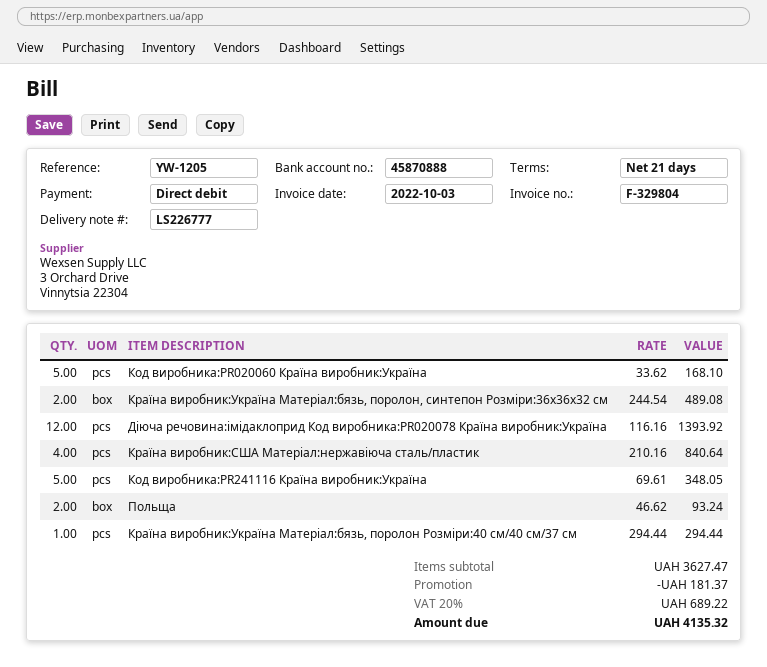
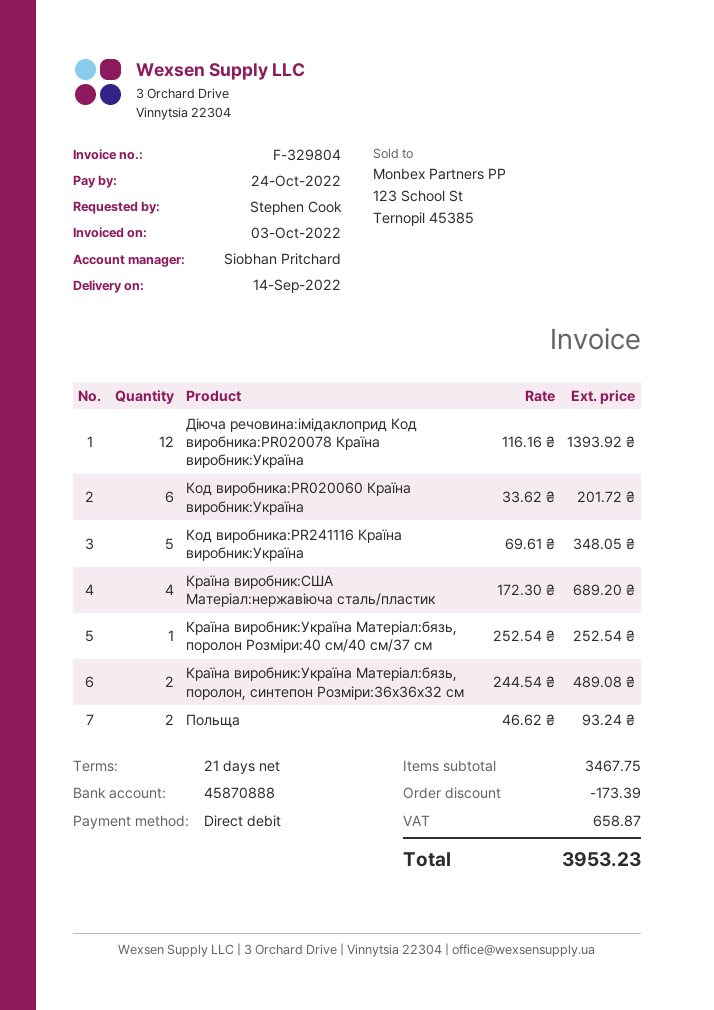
Код виробника:PR020060 Країна виробник:Україна: 5 x 33.62 = 168.10 -> 6 x 33.62 = 201.72
Країна виробник:США Матеріал:нержавіюча сталь/пластик: 4 x 210.16 = 840.64 -> 4 x 172.30 = 689.20
Країна виробник:Україна Матеріал:бязь, поролон Розміри:40 см/40 см/37 см: 1 x 294.44 = 294.44 -> 1 x 252.54 = 252.54
subtotal: 3627.47 -> 3467.75
discount: 181.37 -> 173.39
tax: 689.22 -> 658.87
total: 4135.32 -> 3953.23

